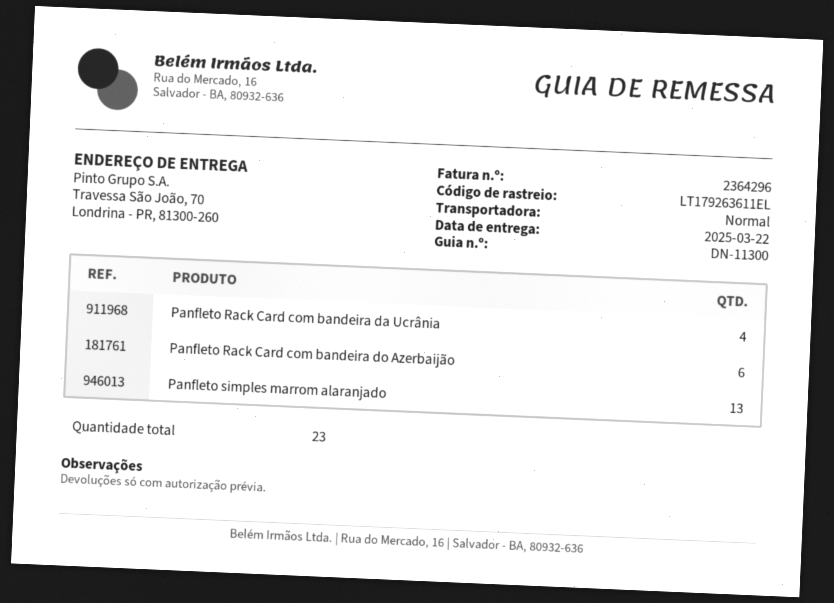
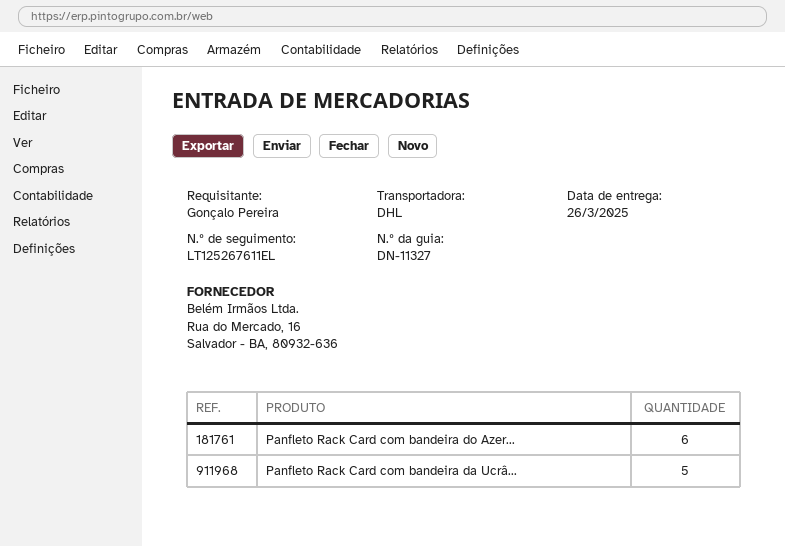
delivery note number: DN-11300 -> DN-11327
delivery date: 2025-03-22 -> 2025-03-26
shipping method: standard -> DHL
tracking number: LT179263611EL -> LT125267611EL
Panfleto Rack Card com bandeira da Ucrânia: 4 -> 5
Panfleto simples marrom alaranjado: 13 -> none

